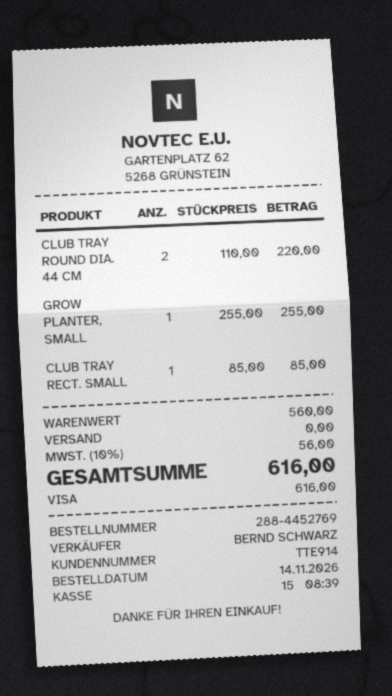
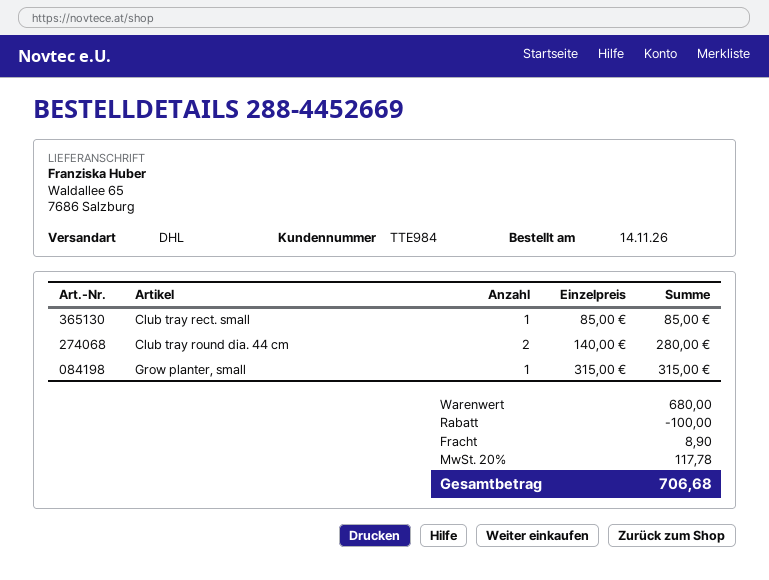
order number: 288-4452769 -> 288-4452669
customer number: TTE914 -> TTE984
CLUB TRAY ROUND DIA. 44 CM: 2 x 110.00 = 220.00 -> 2 x 140.00 = 280.00
GROW PLANTER, SMALL: 1 x 255.00 = 255.00 -> 1 x 315.00 = 315.00
subtotal: 560.00 -> 680.00
discount: none -> 100.00
shipping: 0.00 -> 8.90
tax: 10% = 56.00 -> 20% = 117.78
total: 616.00 -> 706.68

